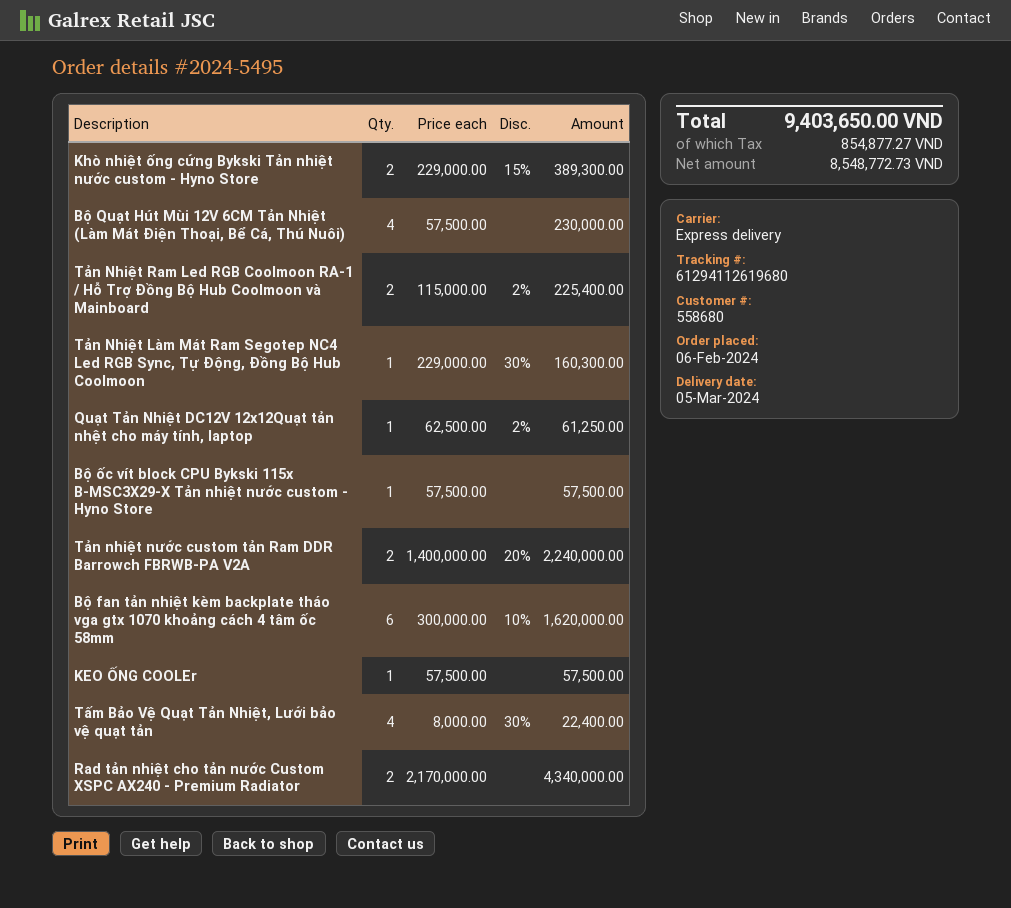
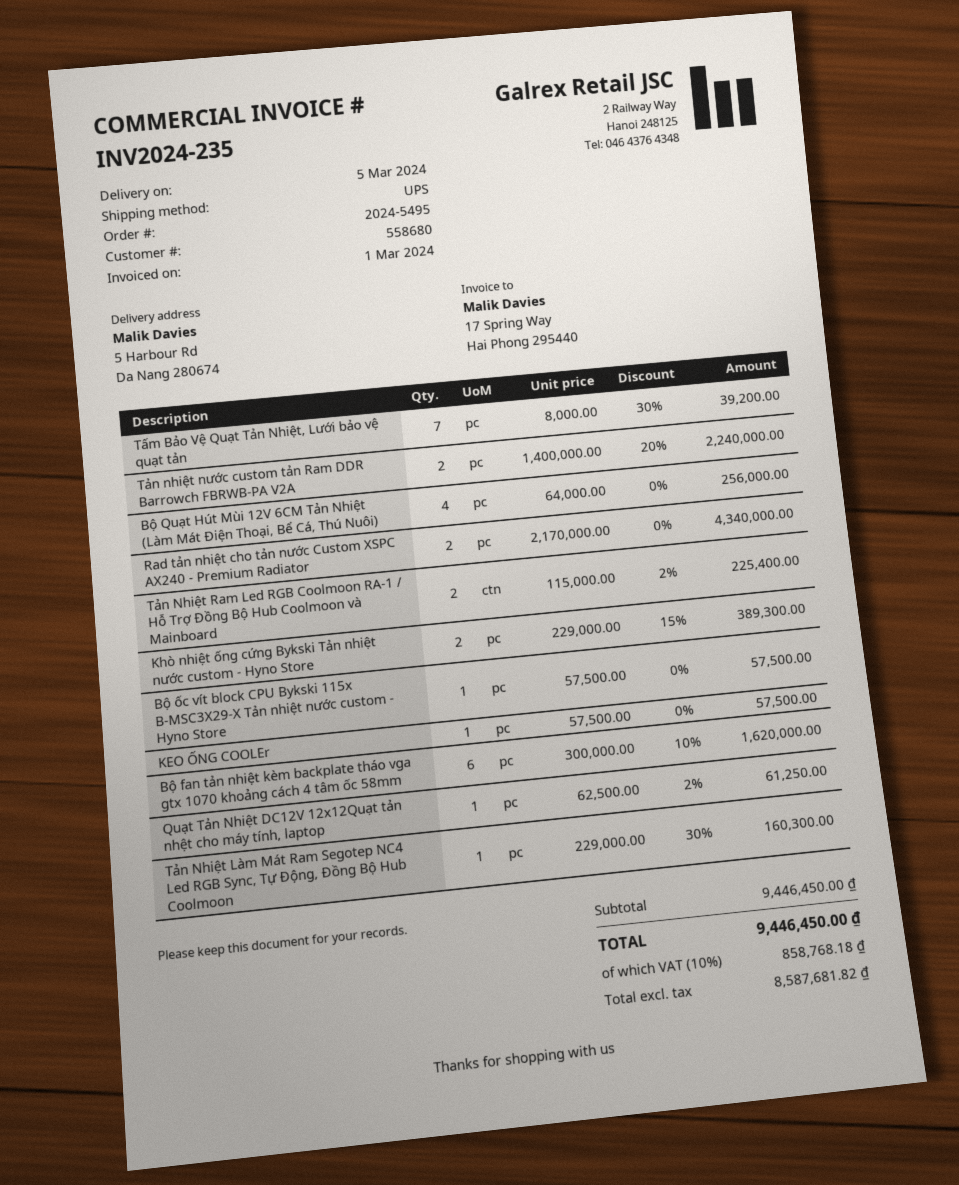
shipping method: express -> UPS
Bộ Quạt Hút Mùi 12V 6CM Tản Nhiệt (Làm Mát Điện Thoại, Bể Cá, Thú Nuôi): 4 x 57500.00 = 230000.00 -> 4 x 64000.00 = 256000.00
Tấm Bảo Vệ Quạt Tản Nhiệt, Lưới bảo vệ quạt tản: 4 x 8000.00 - 30% = 22400.00 -> 7 x 8000.00 - 30% = 39200.00
net: 8548772.73 -> 8587681.82
tax: 854877.27 -> 858768.18
total: 9403650.00 -> 9446450.00

